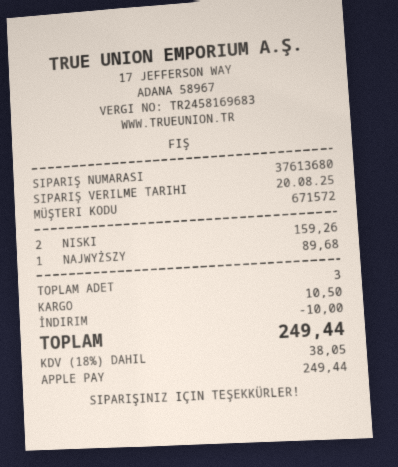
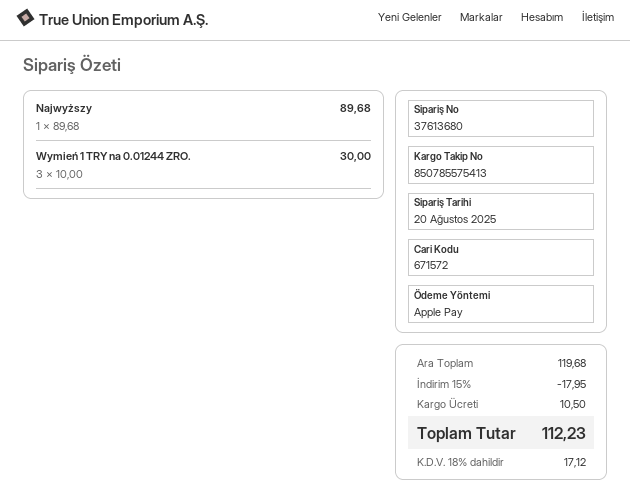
NISKI: 2 for 159.26 -> none
Wymień 1 TRY na 0.01244 ZRO.: none -> 3 for 30.00
discount: 10.00 -> 17.95
tax: 18% = 38.05 -> 18% = 17.12
total: 249.44 -> 112.23

